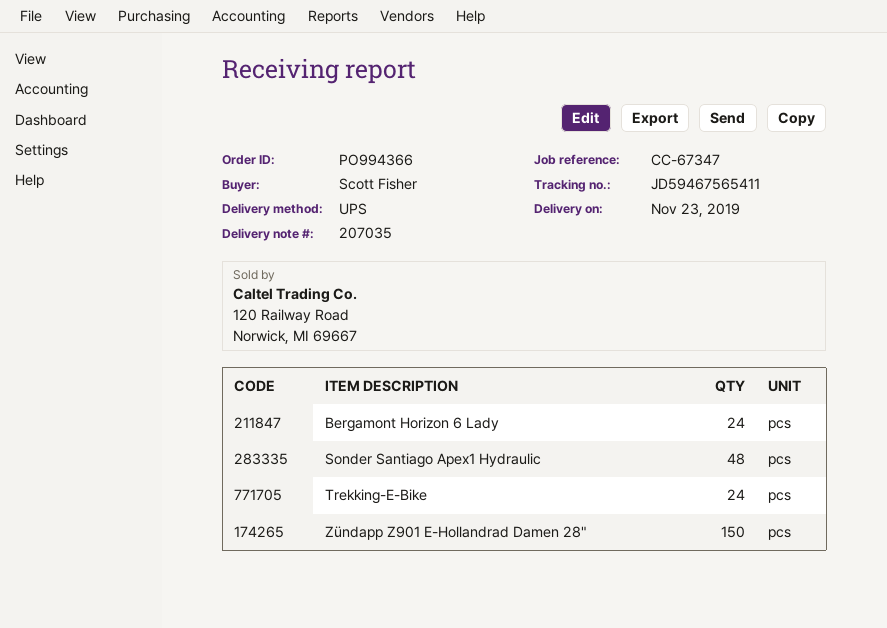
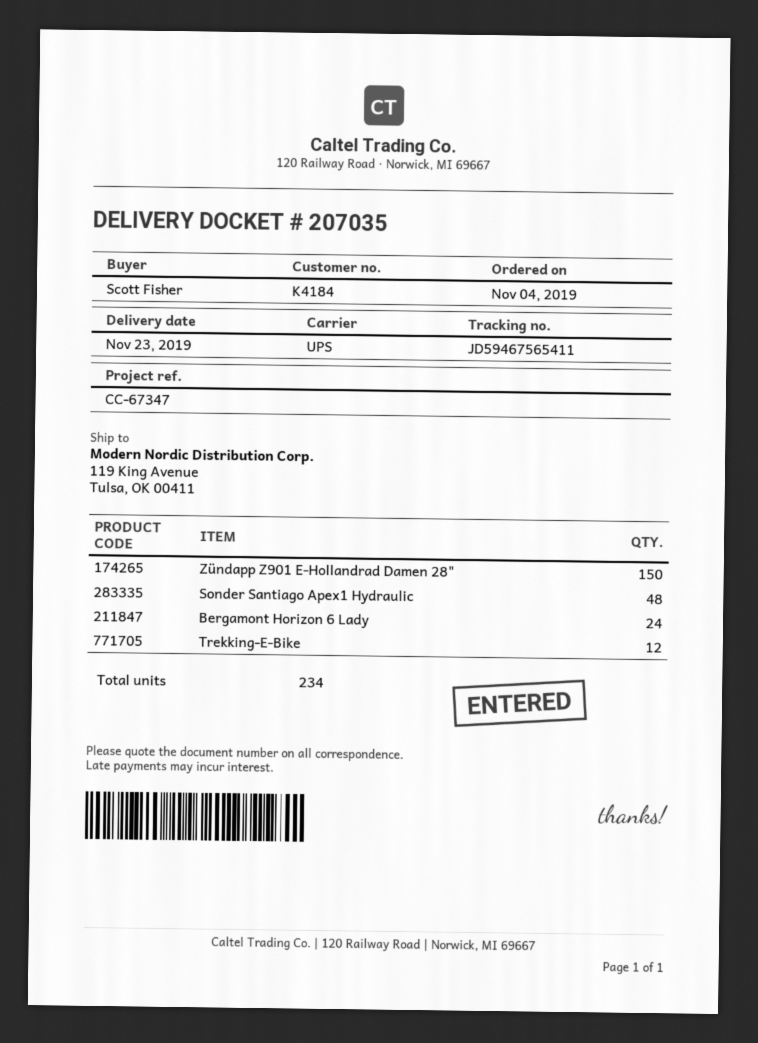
Trekking-E-Bike: 24 -> 12

